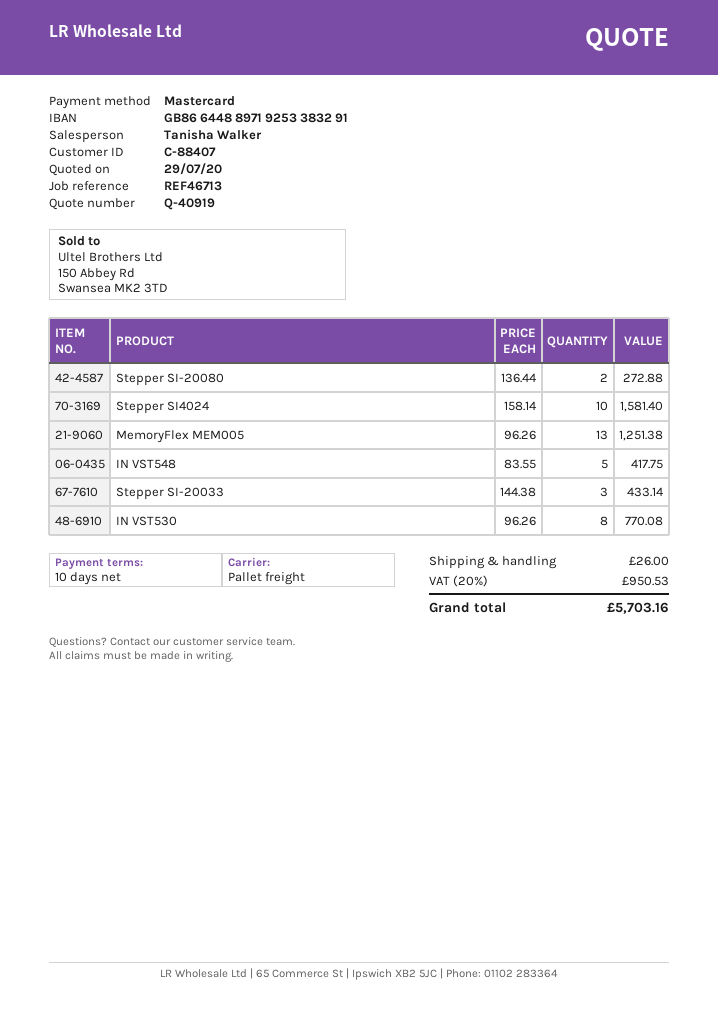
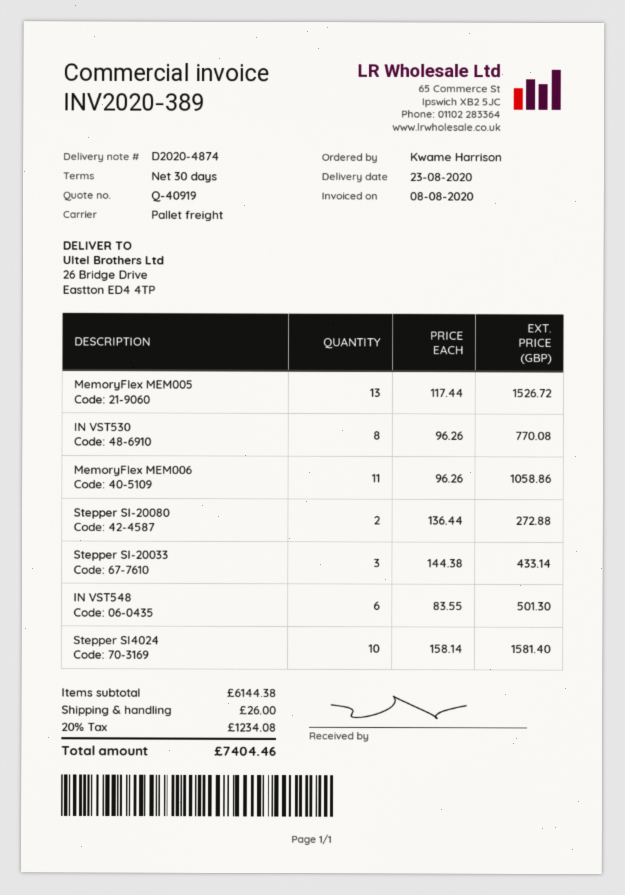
payment terms: 10 days -> 30 days
MemoryFlex MEM005: 13 x 96.26 = 1251.38 -> 13 x 117.44 = 1526.72
IN VST548: 5 x 83.55 = 417.75 -> 6 x 83.55 = 501.30
MemoryFlex MEM006: none -> 11 x 96.26 = 1058.86
tax: 20% = 950.53 -> 20% = 1234.08
total: 5703.16 -> 7404.46

